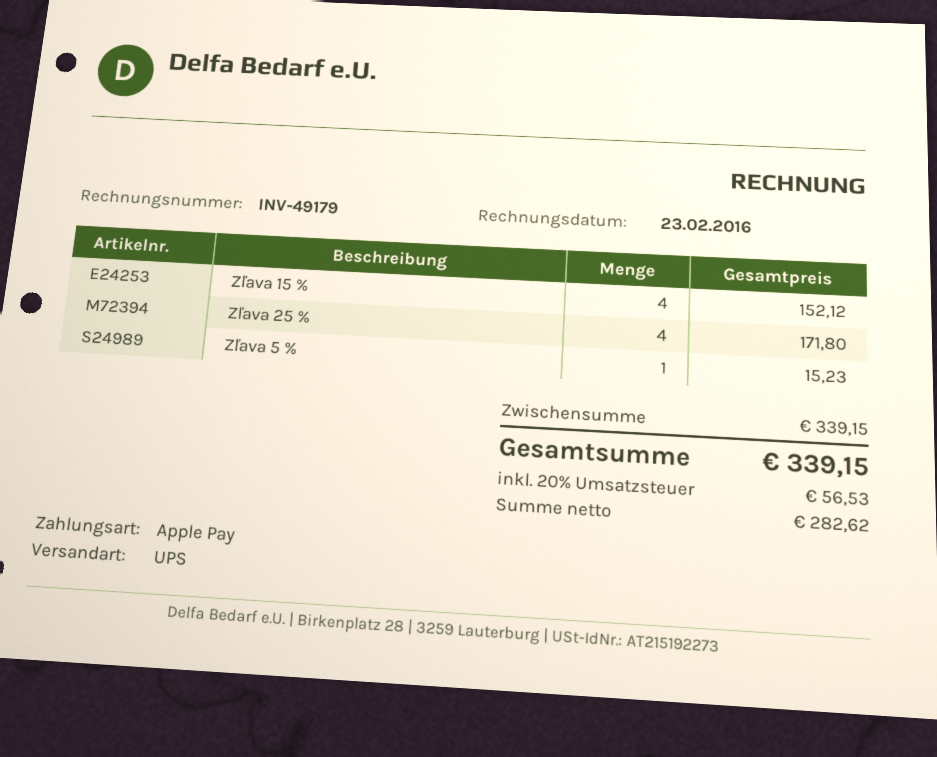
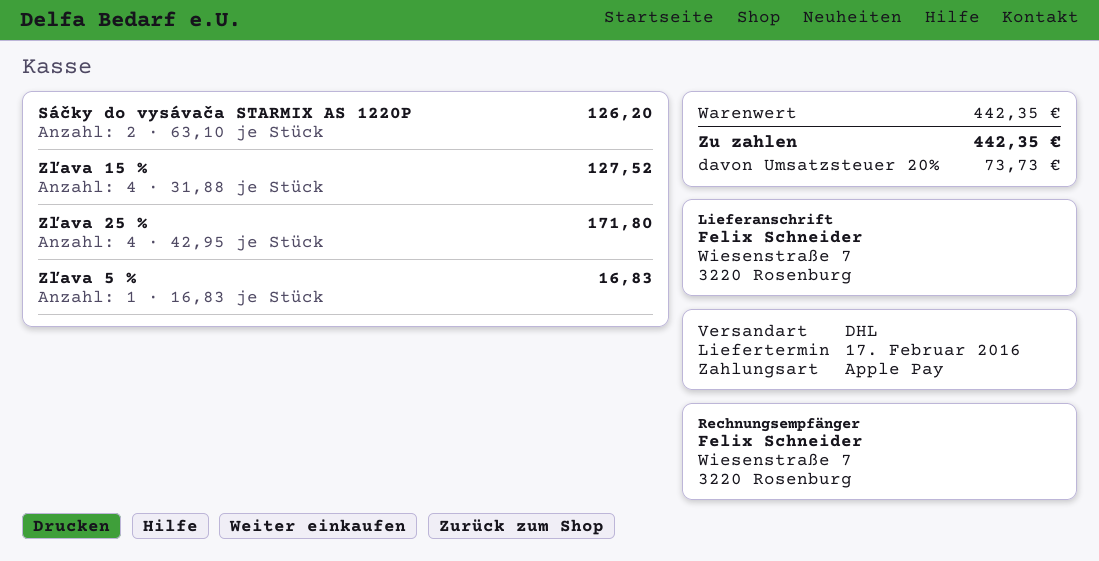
shipping method: UPS -> DHL
Zľava 15 %: 4 for 152.12 -> 4 for 127.52
Zľava 5 %: 1 for 15.23 -> 1 for 16.83
Sáčky do vysávača STARMIX AS 1220P: none -> 2 for 126.20
subtotal: 339.15 -> 442.35
tax: 20% = 56.53 -> 20% = 73.73
total: 339.15 -> 442.35

